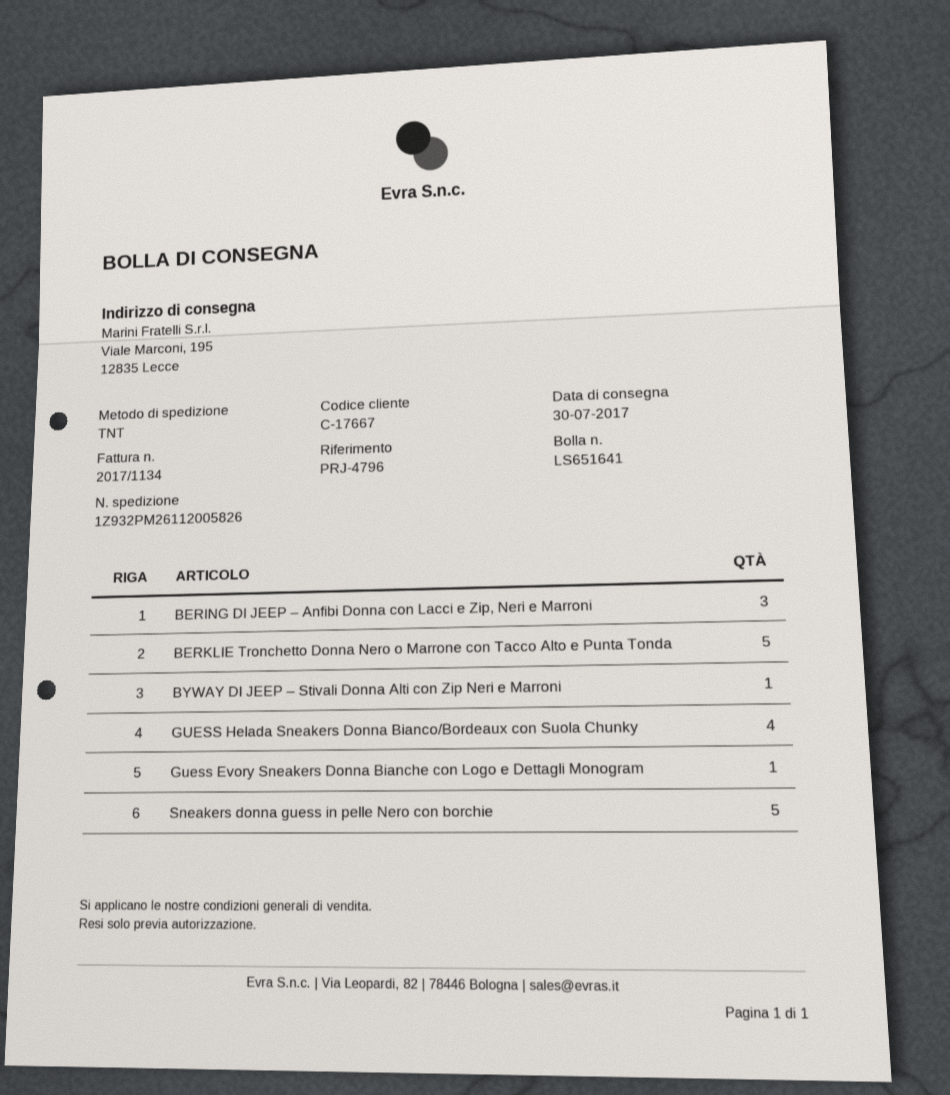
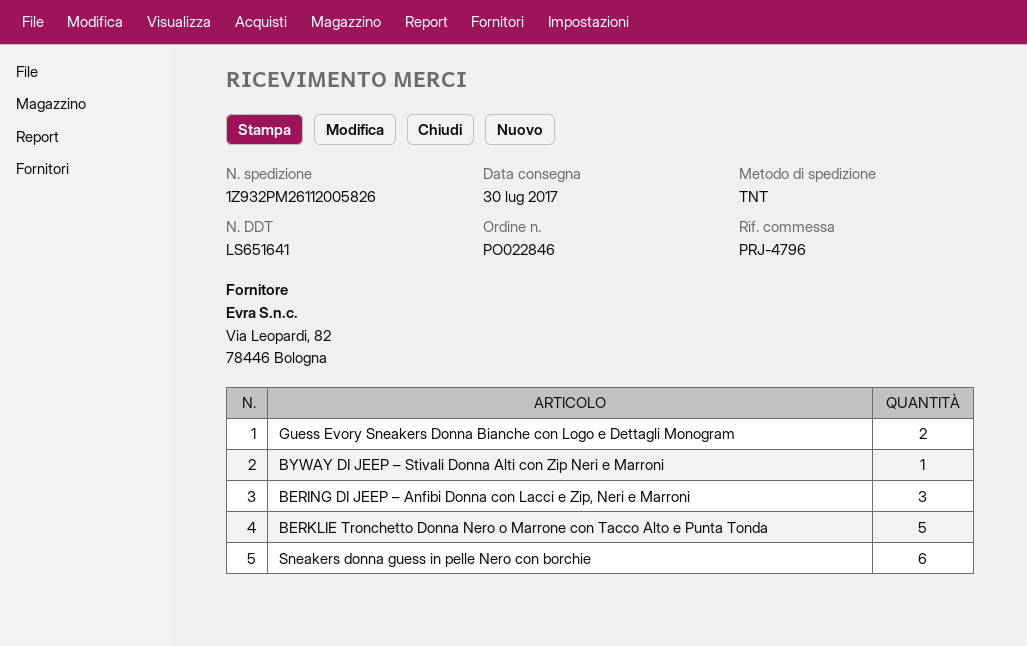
GUESS Helada Sneakers Donna Bianco/Bordeaux con Suola Chunky: 4 -> none
Guess Evory Sneakers Donna Bianche con Logo e Dettagli Monogram: 1 -> 2
Sneakers donna guess in pelle Nero con borchie: 5 -> 6

